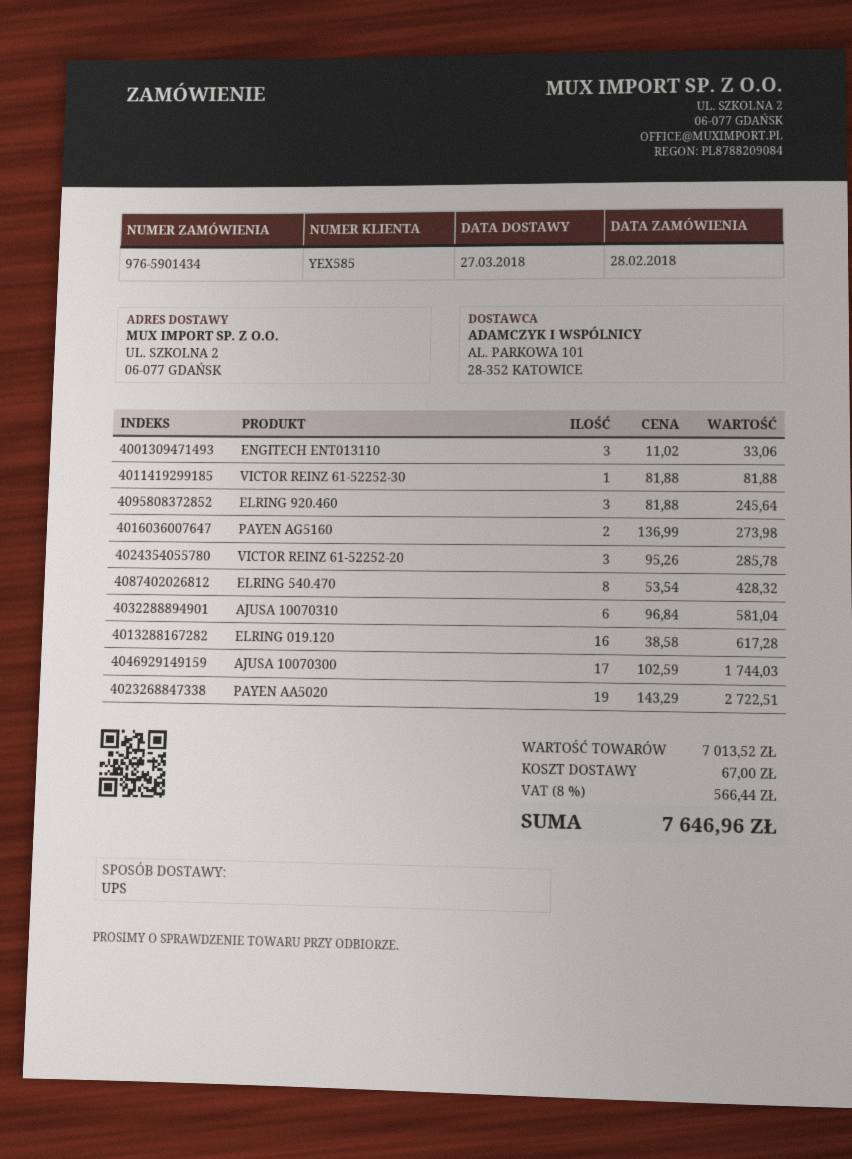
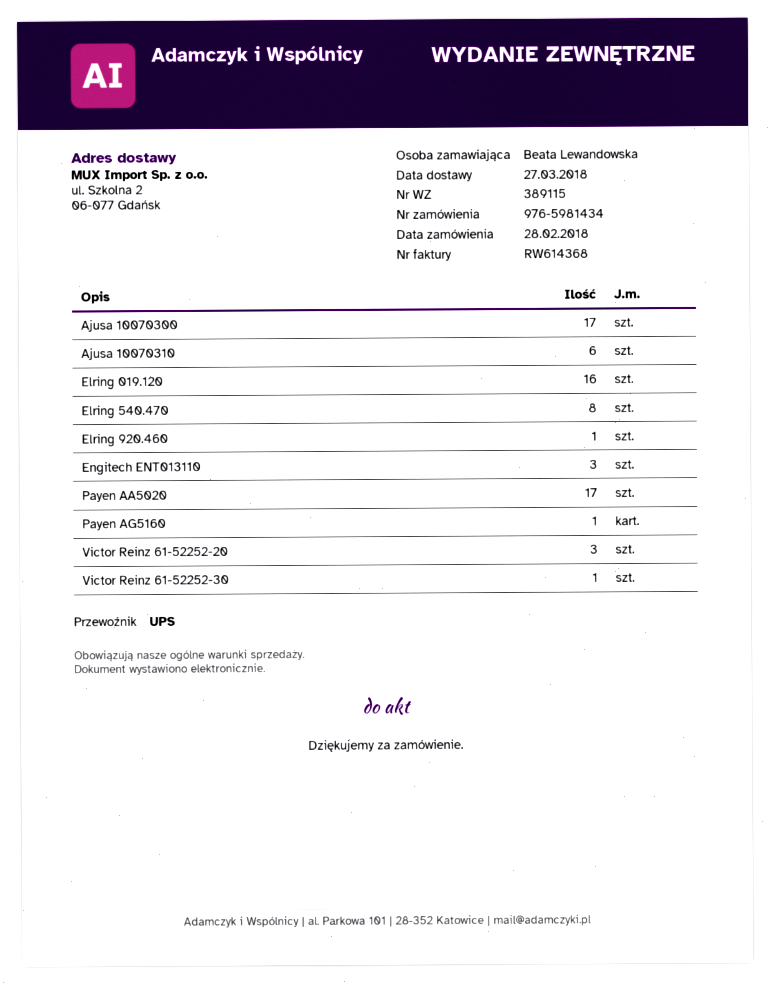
order number: 976-5901434 -> 976-5981434
ELRING 920.460: 3 -> 1
PAYEN AG5160: 2 -> 1
PAYEN AA5020: 19 -> 17

